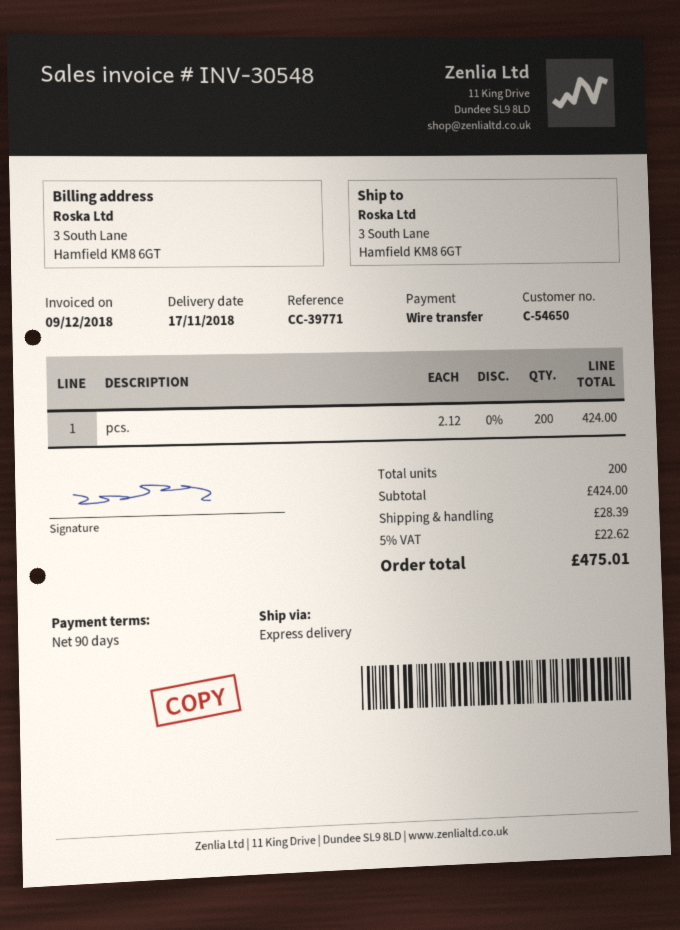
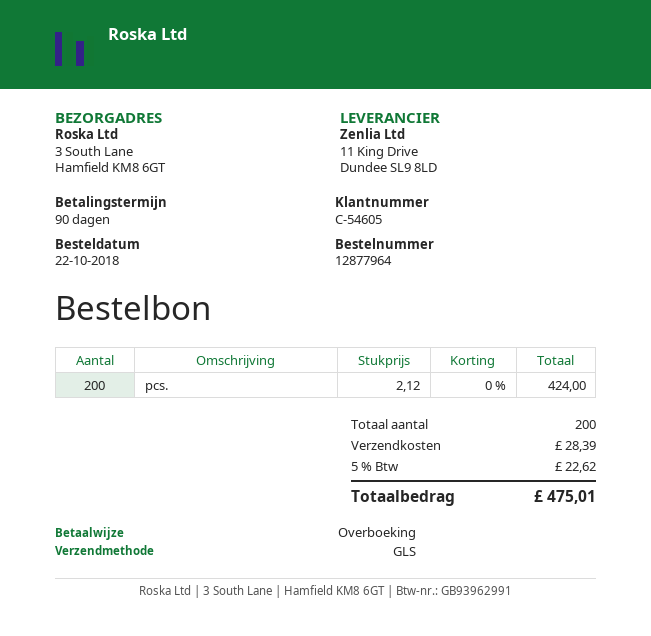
customer number: C-54650 -> C-54605
shipping method: express -> GLS

